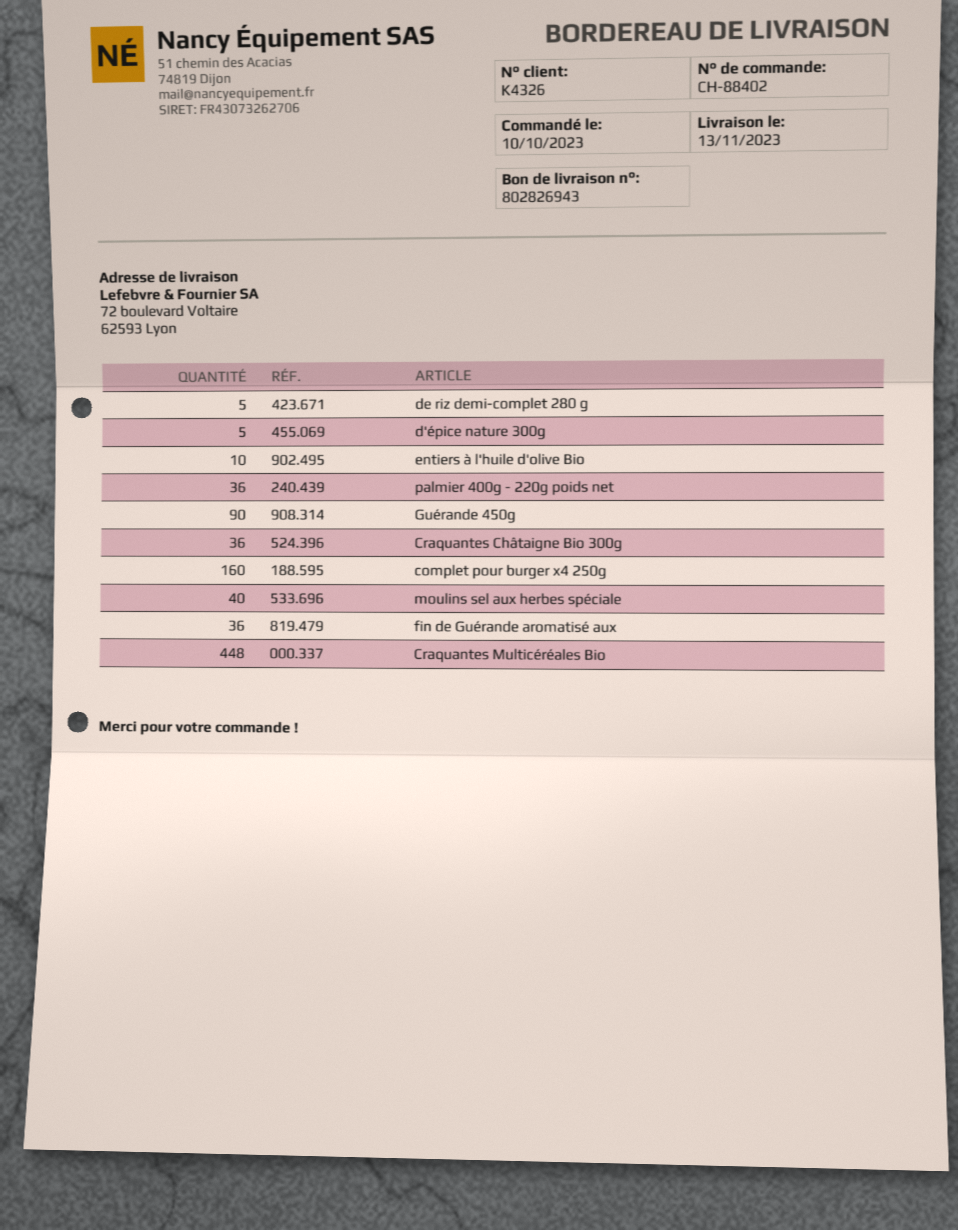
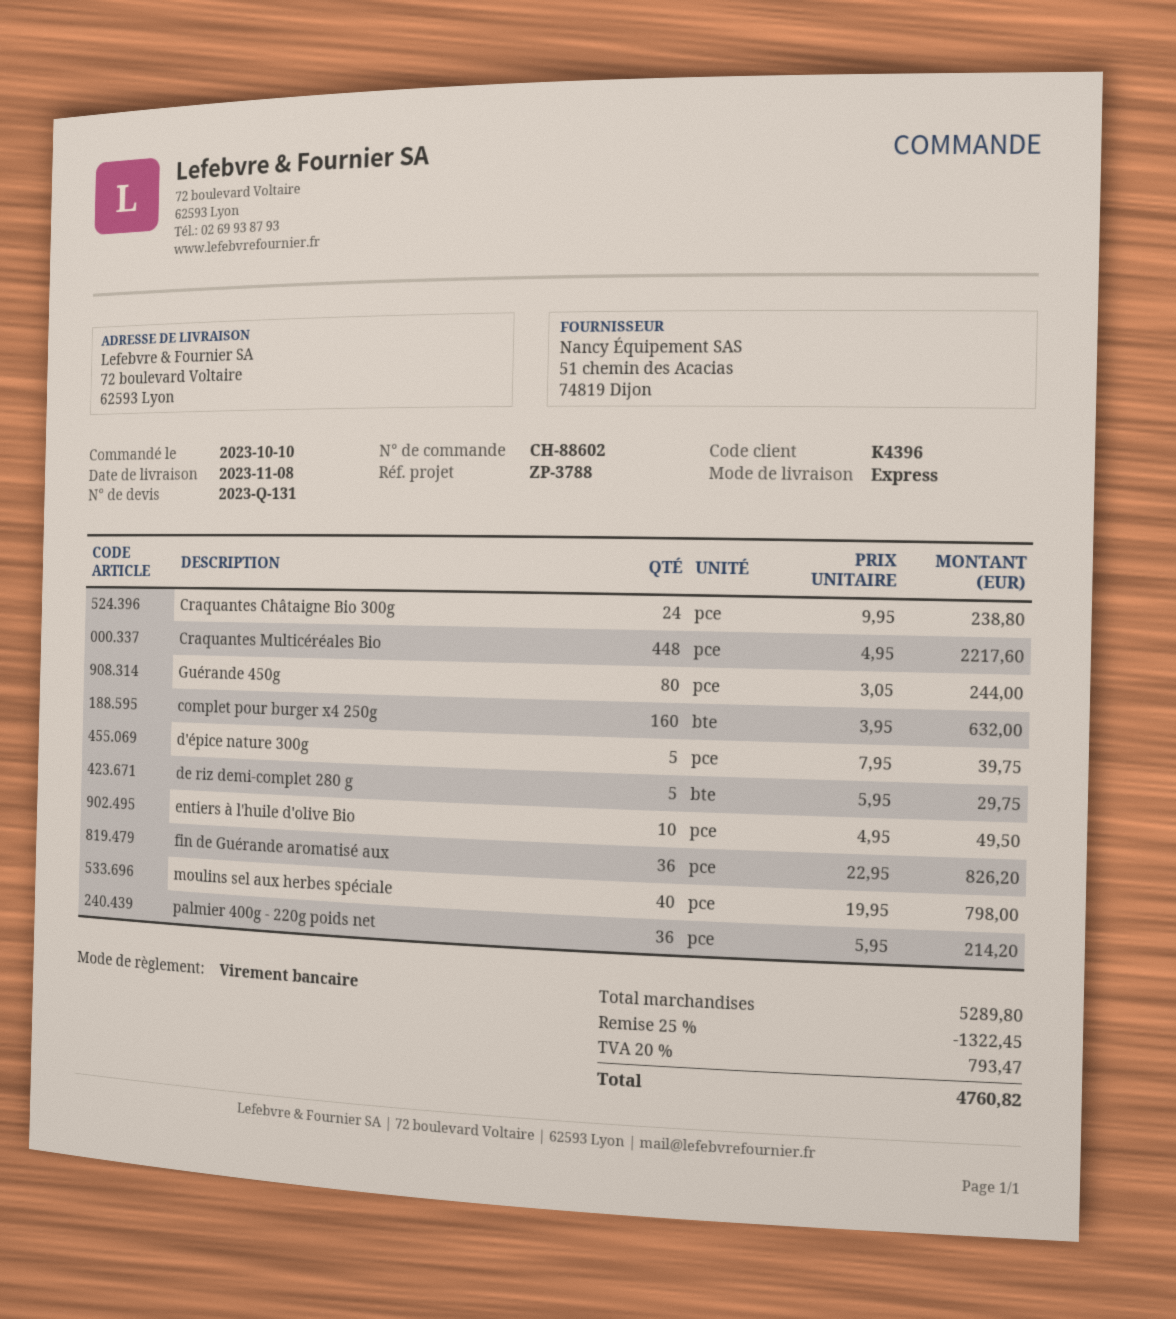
order number: CH-88402 -> CH-88602
delivery date: 2023-11-13 -> 2023-11-08
customer number: K4326 -> K4396
Guérande 450g: 90 -> 80
Craquantes Châtaigne Bio 300g: 36 -> 24

